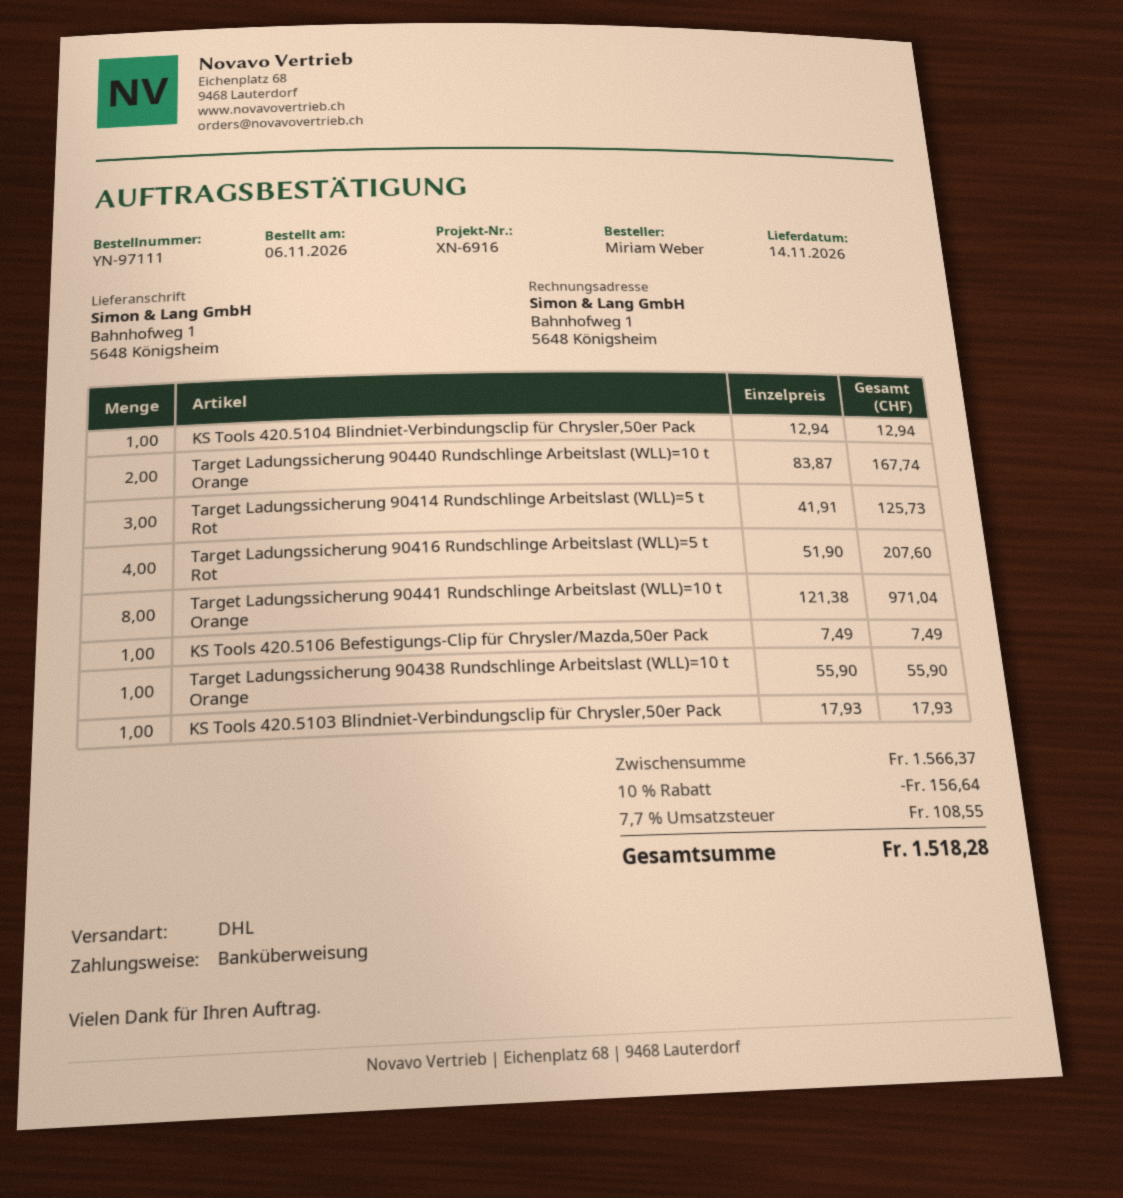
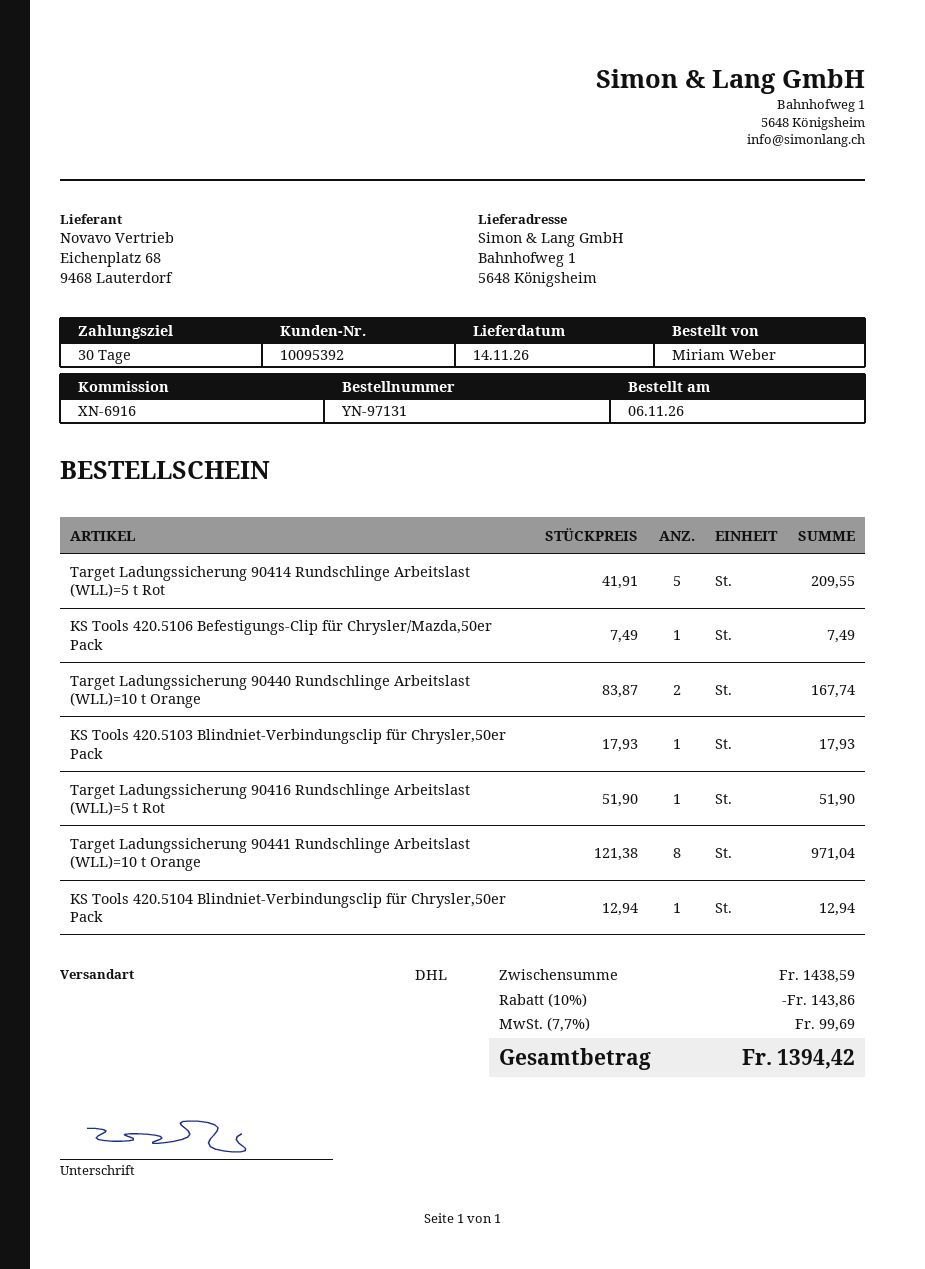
order number: YN-97111 -> YN-97131
Target Ladungssicherung 90414 Rundschlinge Arbeitslast (WLL)=5 t Rot: 3 x 41.91 = 125.73 -> 5 x 41.91 = 209.55
Target Ladungssicherung 90416 Rundschlinge Arbeitslast (WLL)=5 t Rot: 4 x 51.90 = 207.60 -> 1 x 51.90 = 51.90
Target Ladungssicherung 90438 Rundschlinge Arbeitslast (WLL)=10 t Orange: 1 x 55.90 = 55.90 -> none
subtotal: 1566.37 -> 1438.59
discount: 10% = 156.64 -> 10% = 143.86
tax: 7.7% = 108.55 -> 7.7% = 99.69
total: 1518.28 -> 1394.42

